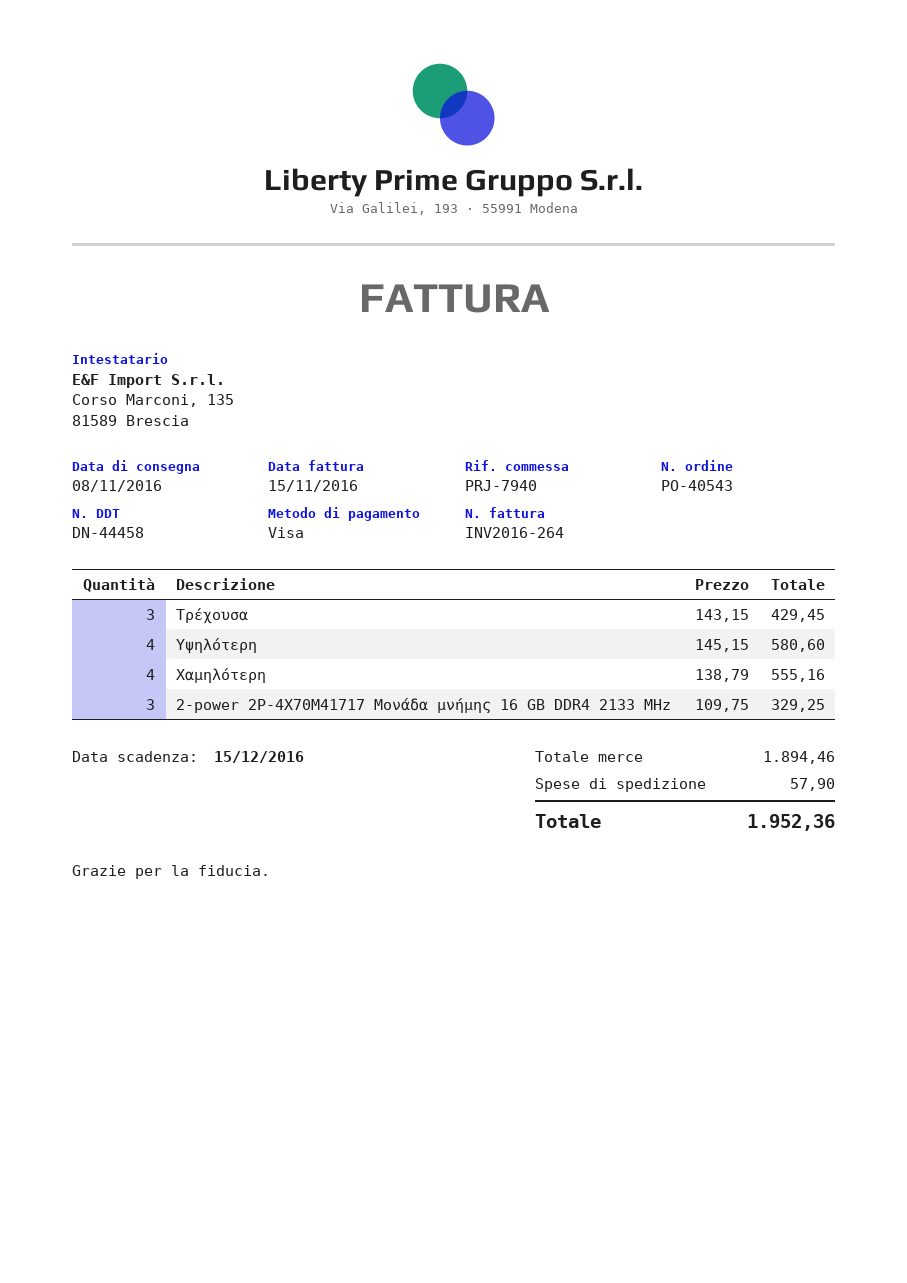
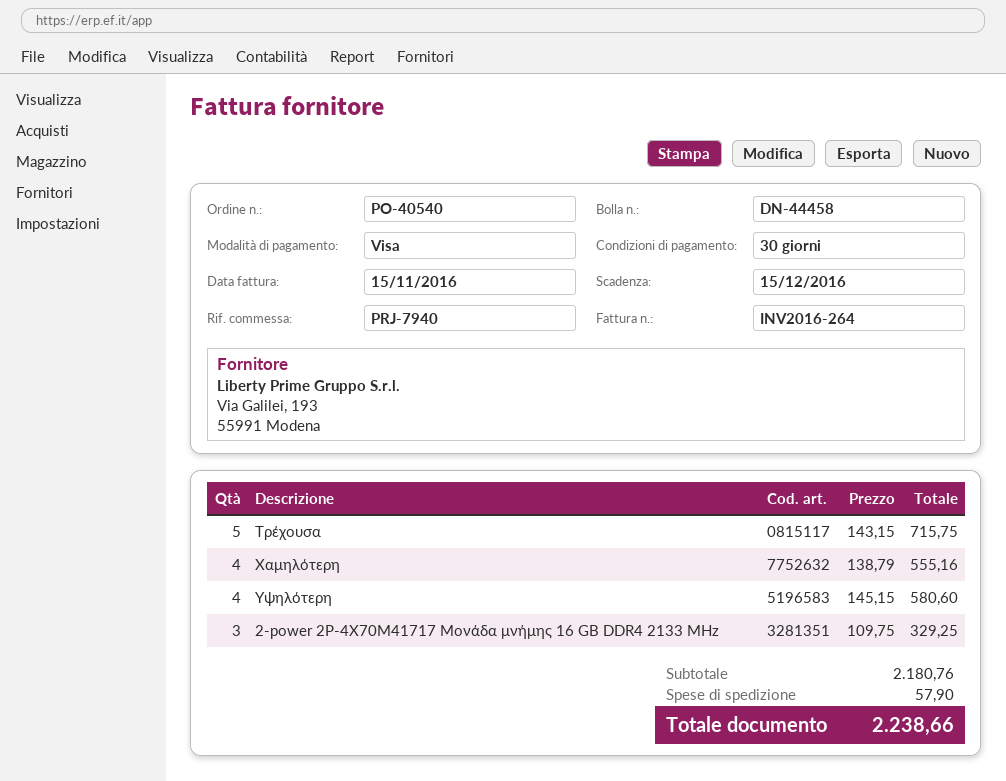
order number: PO-40543 -> PO-40540
Τρέχουσα: 3 x 143.15 = 429.45 -> 5 x 143.15 = 715.75
subtotal: 1894.46 -> 2180.76
total: 1952.36 -> 2238.66

